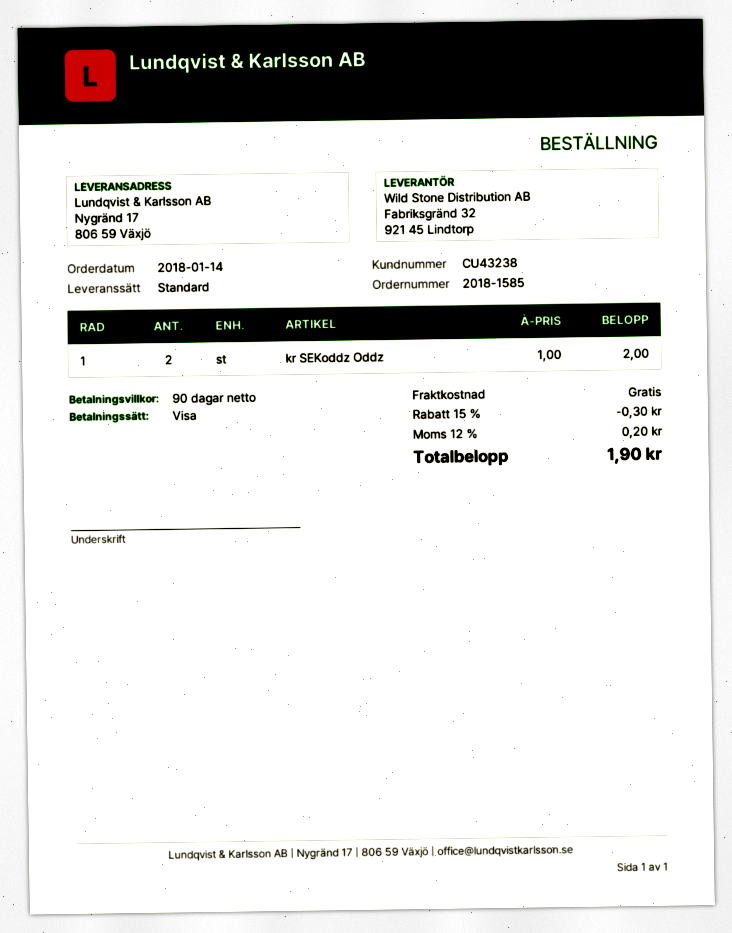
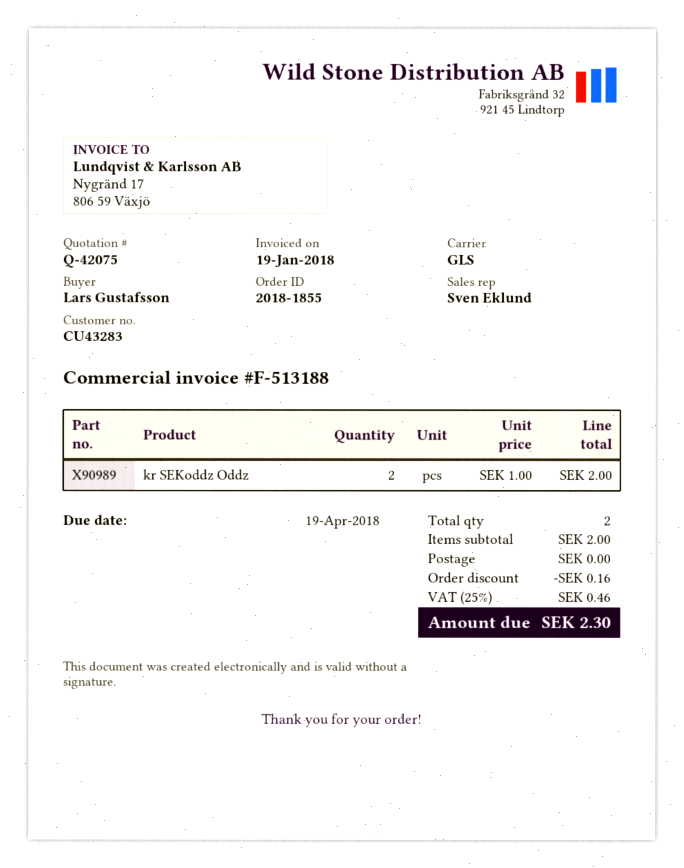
order number: 2018-1585 -> 2018-1855
customer number: CU43238 -> CU43283
shipping method: standard -> GLS
discount: 0.30 -> 0.16
tax: 12% = 0.20 -> 25% = 0.46
total: 1.90 -> 2.30

